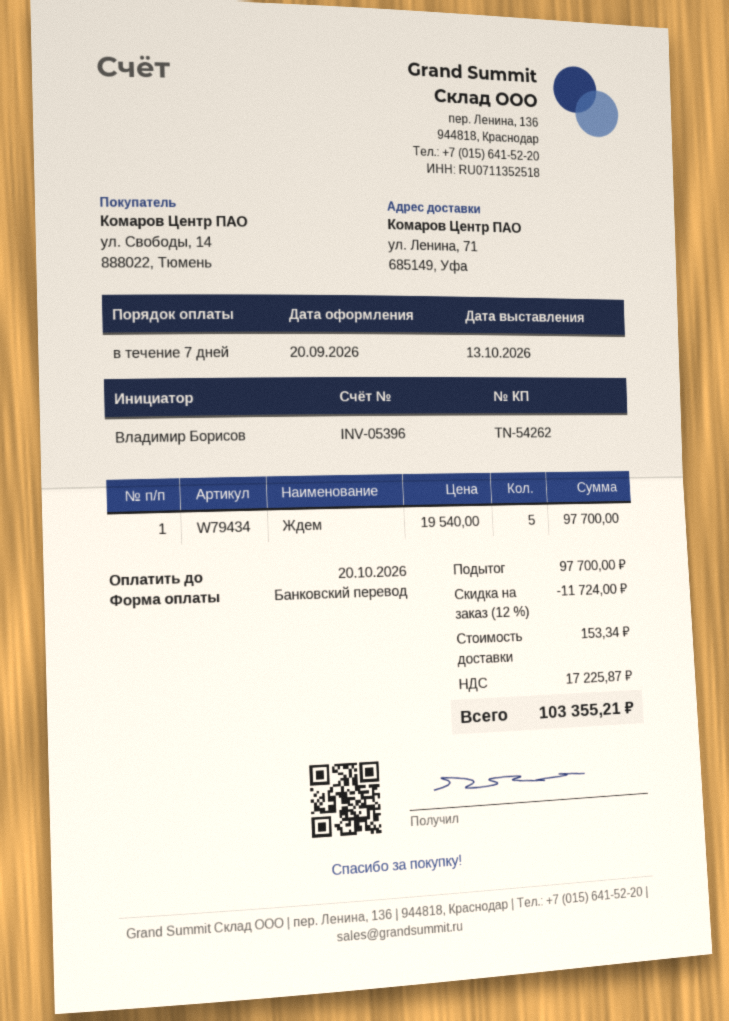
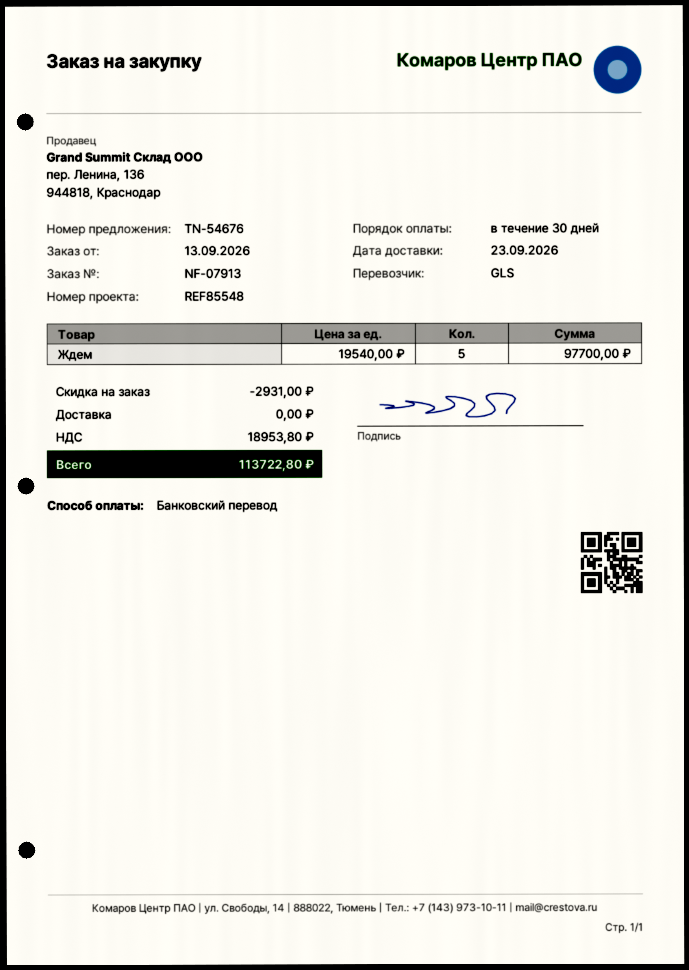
quote number: TN-54262 -> TN-54676
order date: 2026-09-20 -> 2026-09-13
payment terms: 7 days -> 30 days
discount: 11724.00 -> 2931.00
shipping: 153.34 -> 0.00
tax: 17225.87 -> 18953.80
total: 103355.21 -> 113722.80

